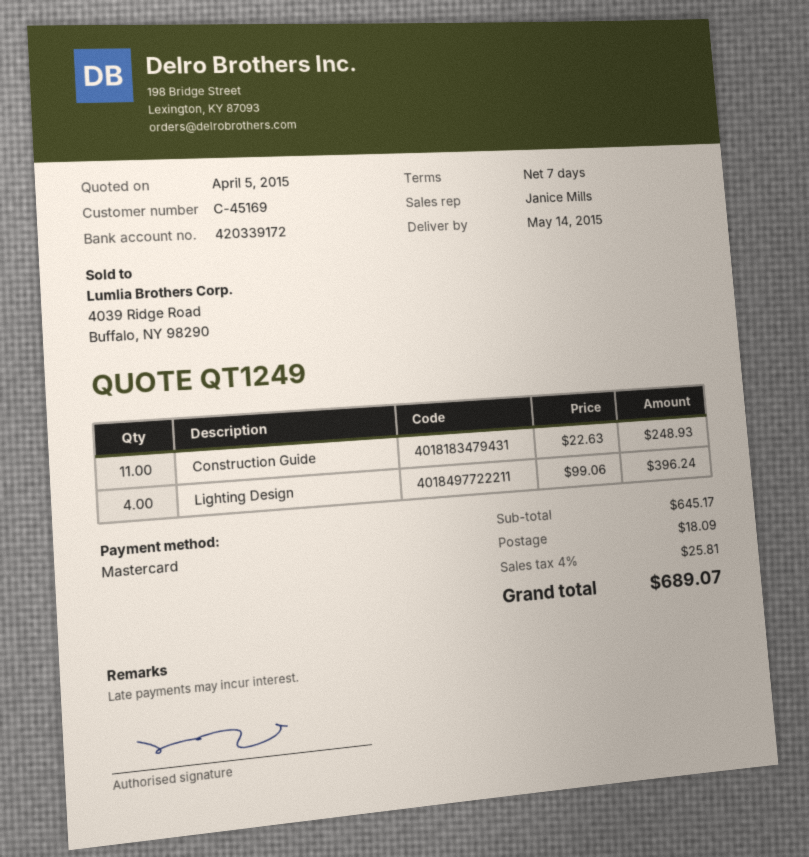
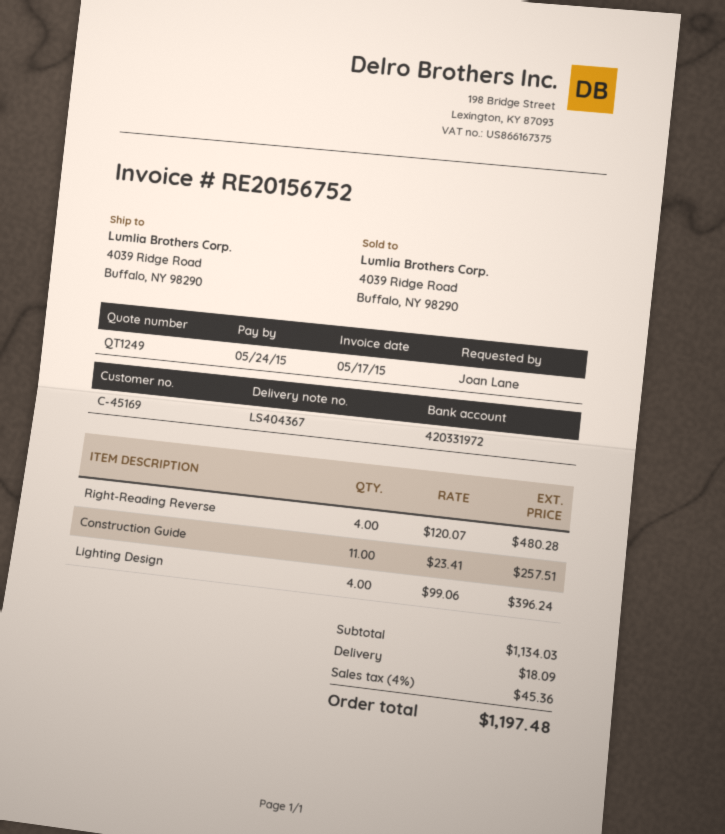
bank account: 420339172 -> 420331972
Construction Guide: 11 x 22.63 = 248.93 -> 11 x 23.41 = 257.51
Right-Reading Reverse: none -> 4 x 120.07 = 480.28
subtotal: 645.17 -> 1134.03
tax: 4% = 25.81 -> 4% = 45.36
total: 689.07 -> 1197.48

